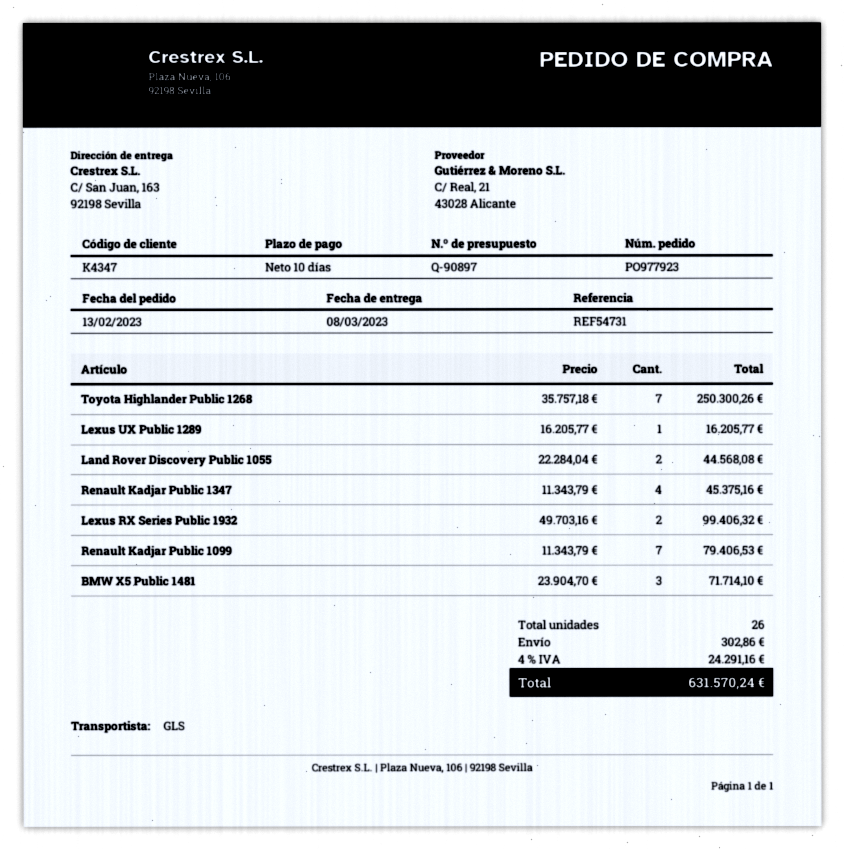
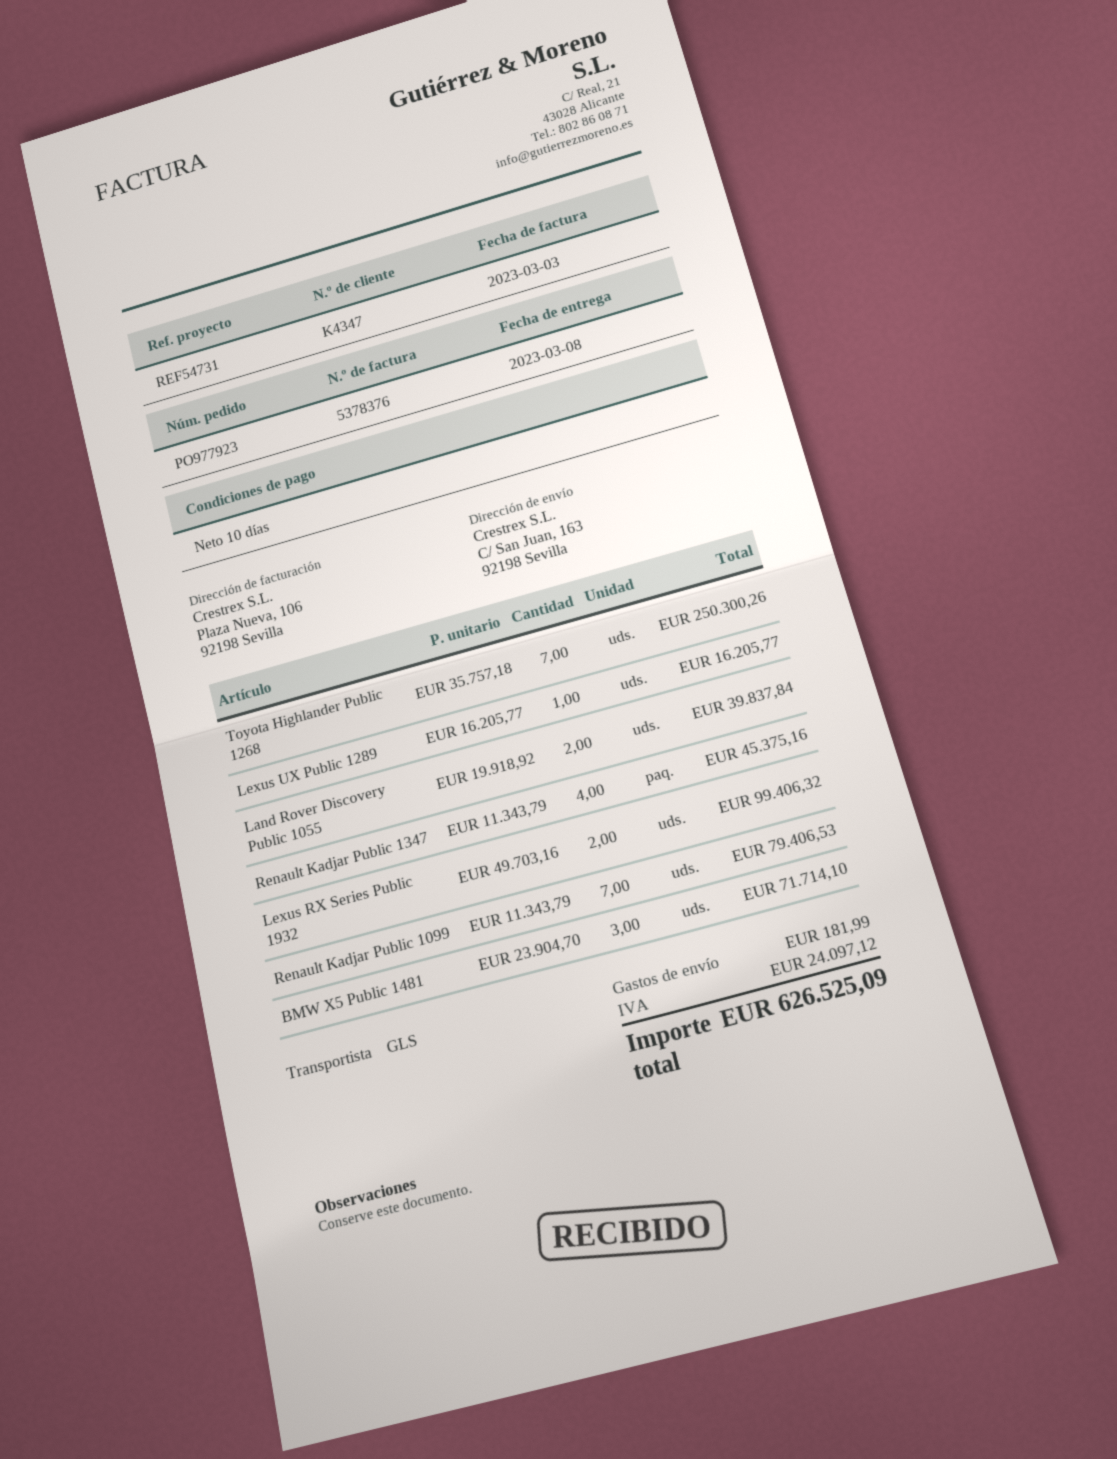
Land Rover Discovery Public 1055: 2 x 22284.04 = 44568.08 -> 2 x 19918.92 = 39837.84
shipping: 302.86 -> 181.99
tax: 24291.16 -> 24097.12
total: 631570.24 -> 626525.09

